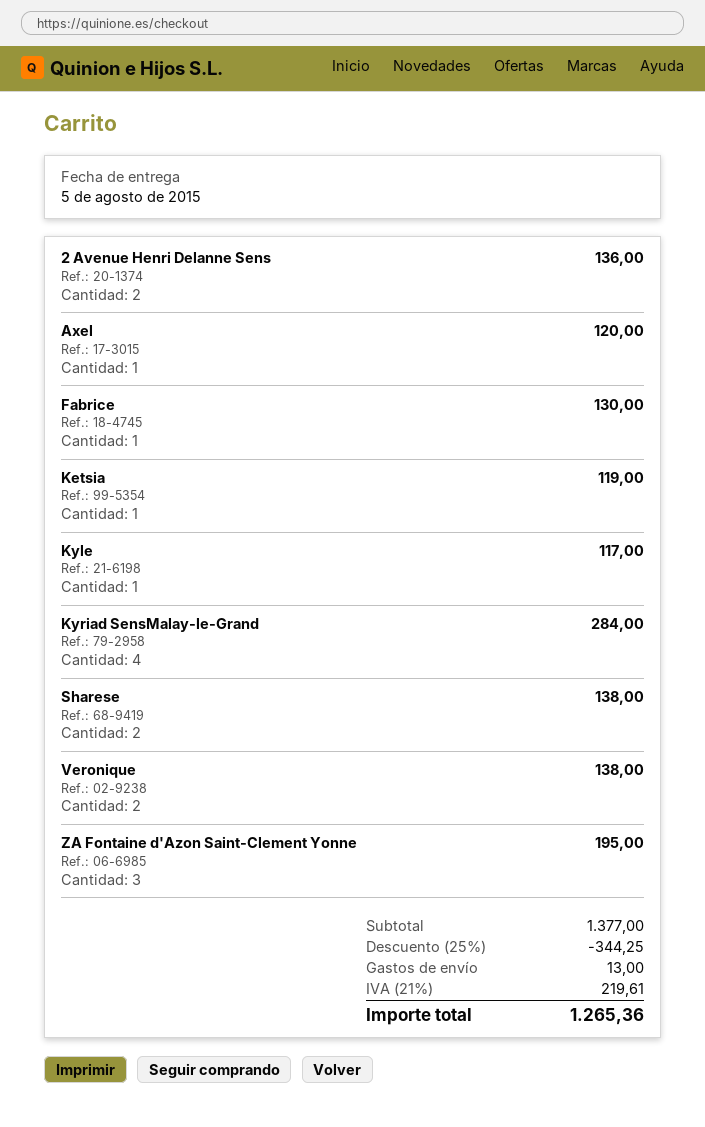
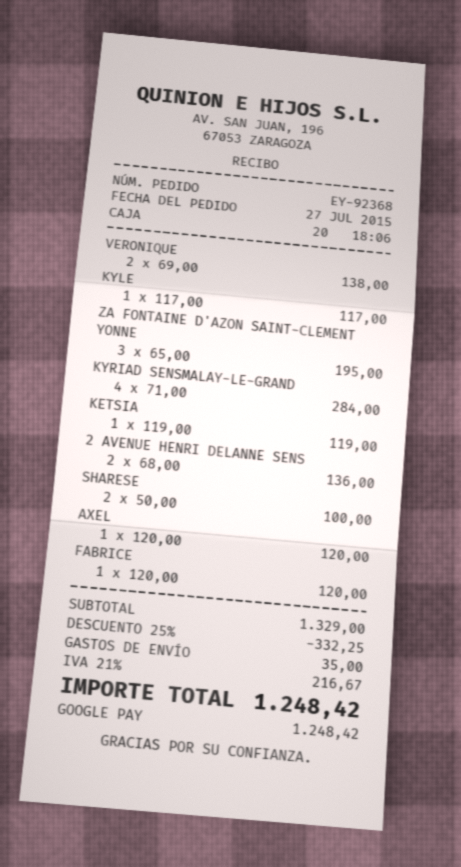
Fabrice: 1 for 130.00 -> 1 for 120.00
Sharese: 2 for 138.00 -> 2 for 100.00
subtotal: 1377.00 -> 1329.00
discount: 25% = 344.25 -> 25% = 332.25
shipping: 13.00 -> 35.00
tax: 21% = 219.61 -> 21% = 216.67
total: 1265.36 -> 1248.42

